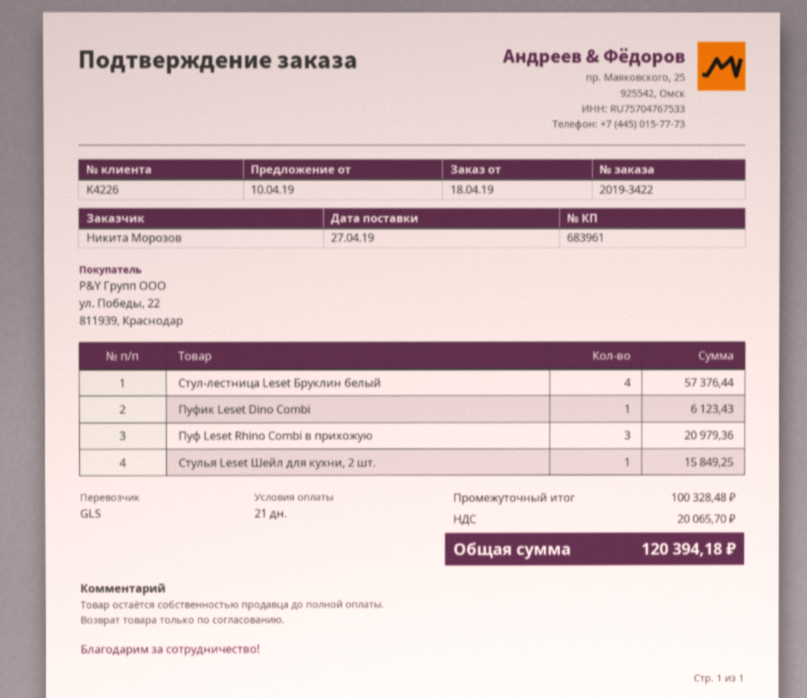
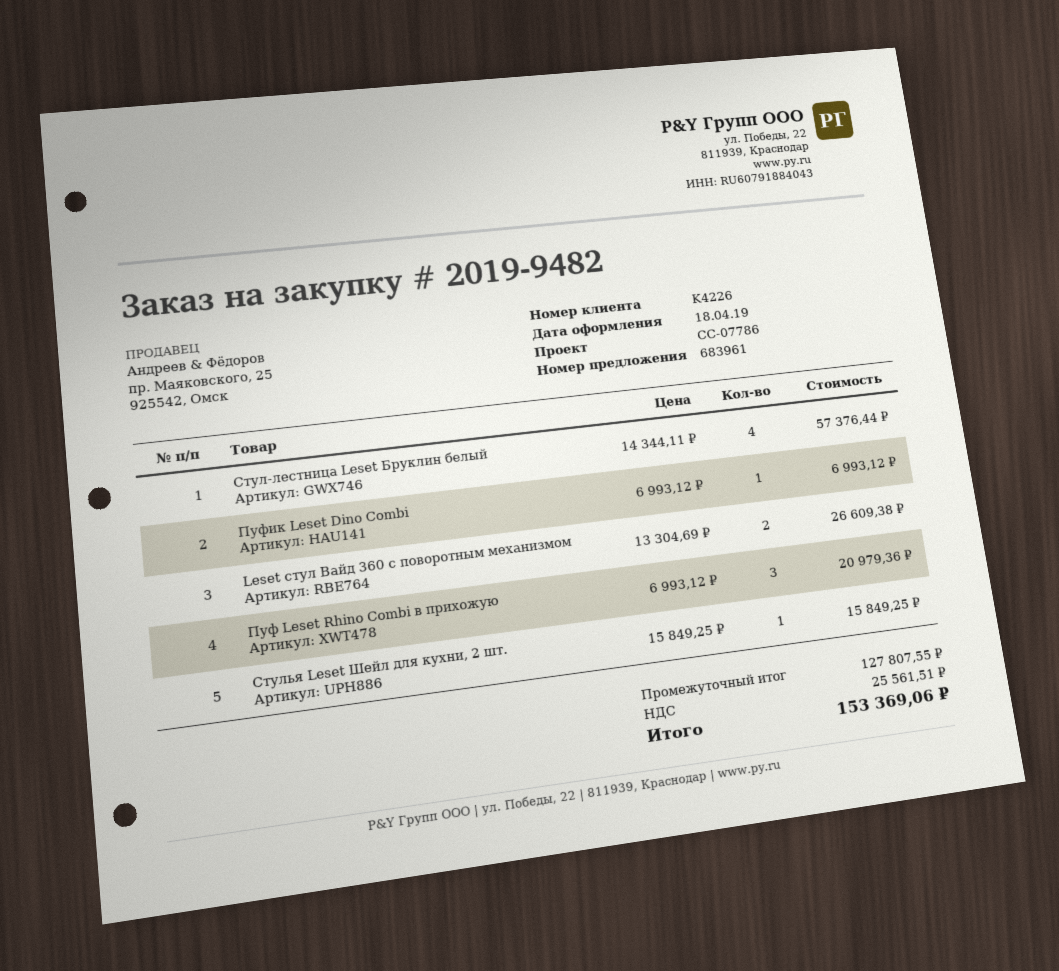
order number: 2019-3422 -> 2019-9482
Пуфик Leset Dino Combi: 1 for 6123.43 -> 1 for 6993.12
Leset стул Вайд 360 с поворотным механизмом: none -> 2 for 26609.38
subtotal: 100328.48 -> 127807.55
tax: 20065.70 -> 25561.51
total: 120394.18 -> 153369.06

